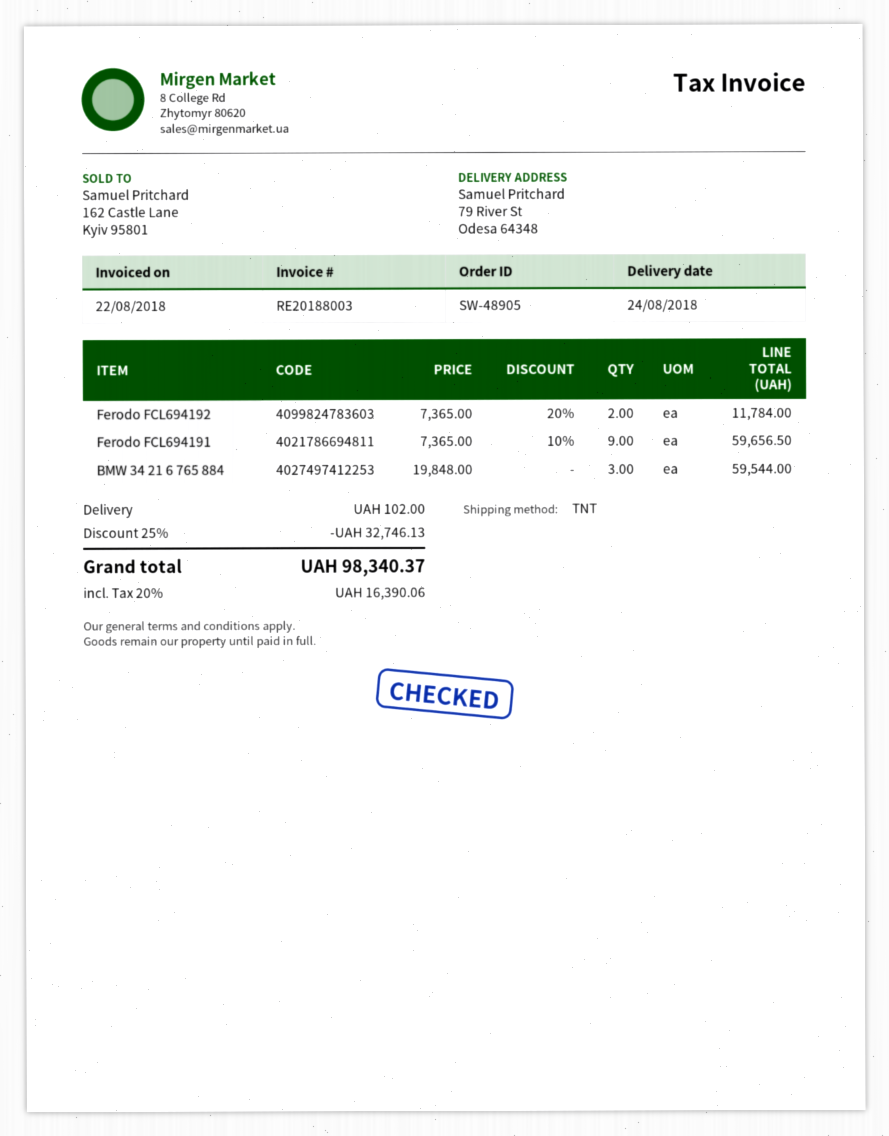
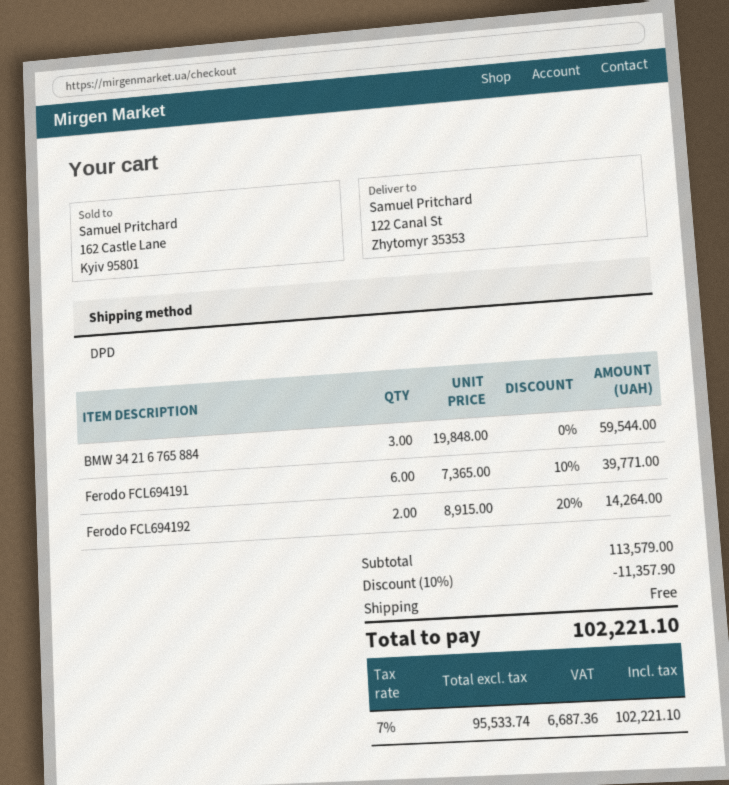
shipping method: TNT -> DPD
ship to: 79 River St, Odesa 64348 -> 122 Canal St, Zhytomyr 35353
Ferodo FCL694192: 2 x 7365.00 - 20% = 11784.00 -> 2 x 8915.00 - 20% = 14264.00
Ferodo FCL694191: 9 x 7365.00 - 10% = 59656.50 -> 6 x 7365.00 - 10% = 39771.00
discount: 25% = 32746.13 -> 10% = 11357.90
shipping: 102.00 -> 0.00
tax: 20% = 16390.06 -> 7% = 6687.36
total: 98340.37 -> 102221.10

